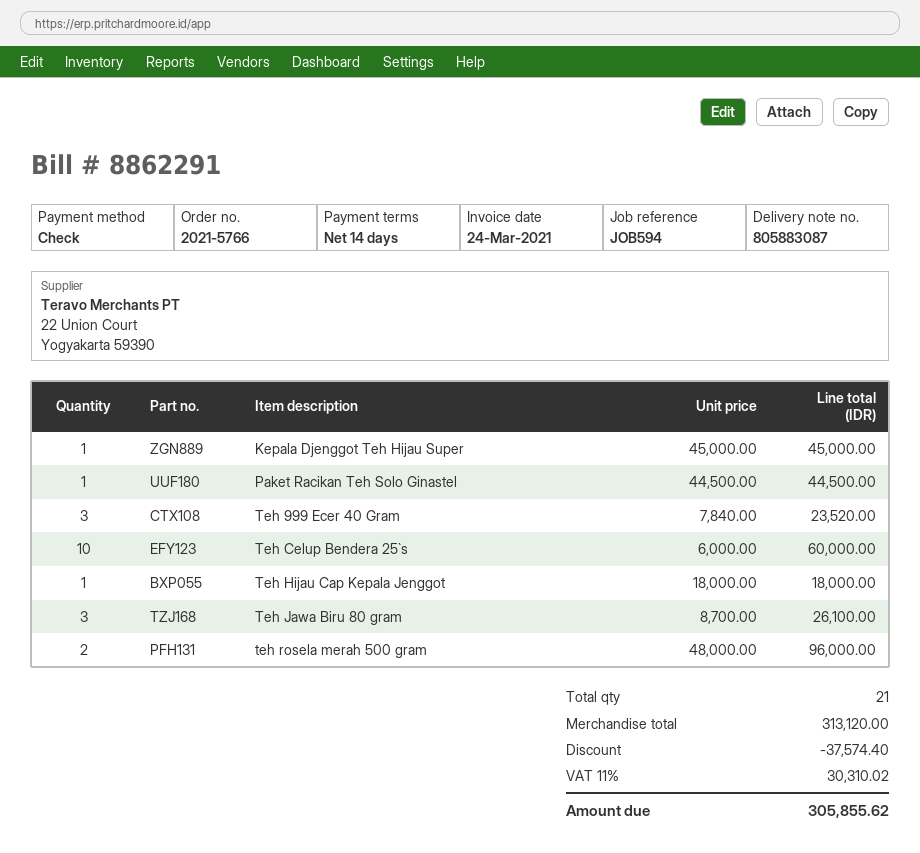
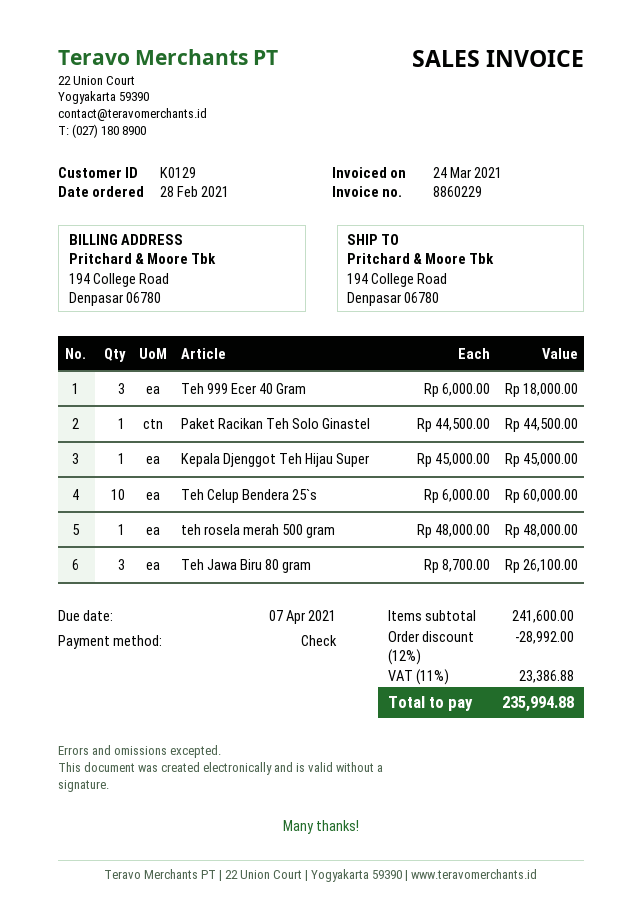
invoice number: 8862291 -> 8860229
Teh 999 Ecer 40 Gram: 3 x 7840.00 = 23520.00 -> 3 x 6000.00 = 18000.00
Teh Hijau Cap Kepala Jenggot: 1 x 18000.00 = 18000.00 -> none
teh rosela merah 500 gram: 2 x 48000.00 = 96000.00 -> 1 x 48000.00 = 48000.00
subtotal: 313120.00 -> 241600.00
discount: 37574.40 -> 28992.00
tax: 11% = 30310.02 -> 11% = 23386.88
total: 305855.62 -> 235994.88

